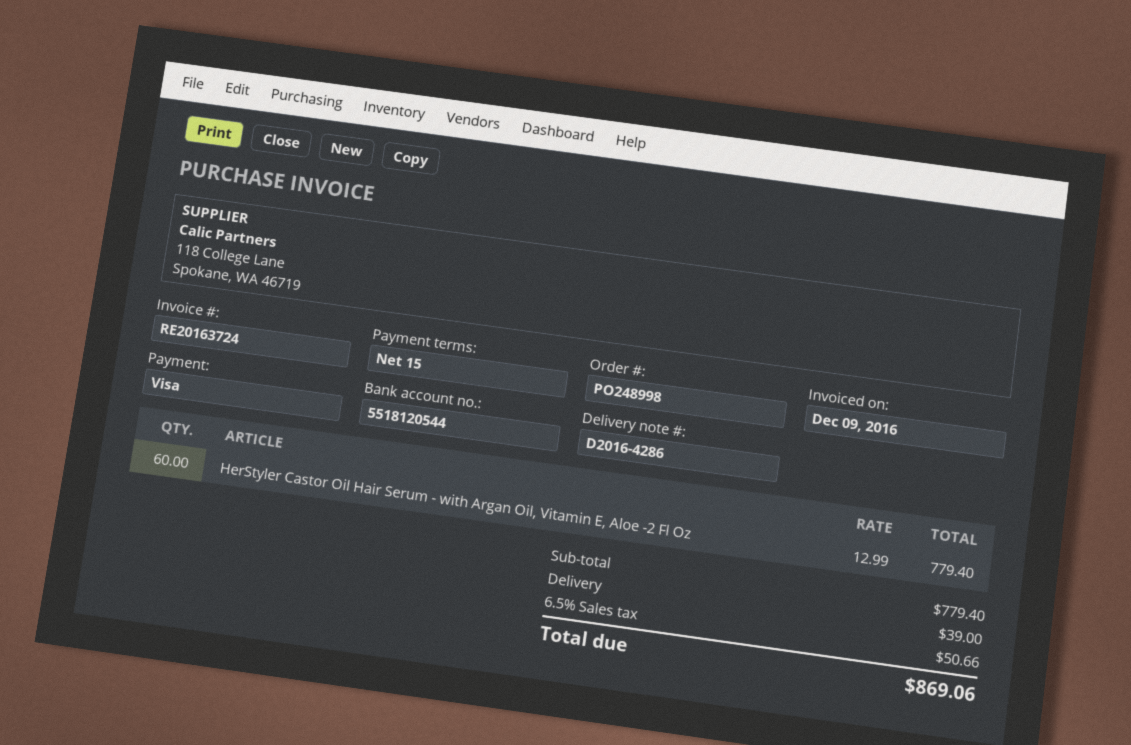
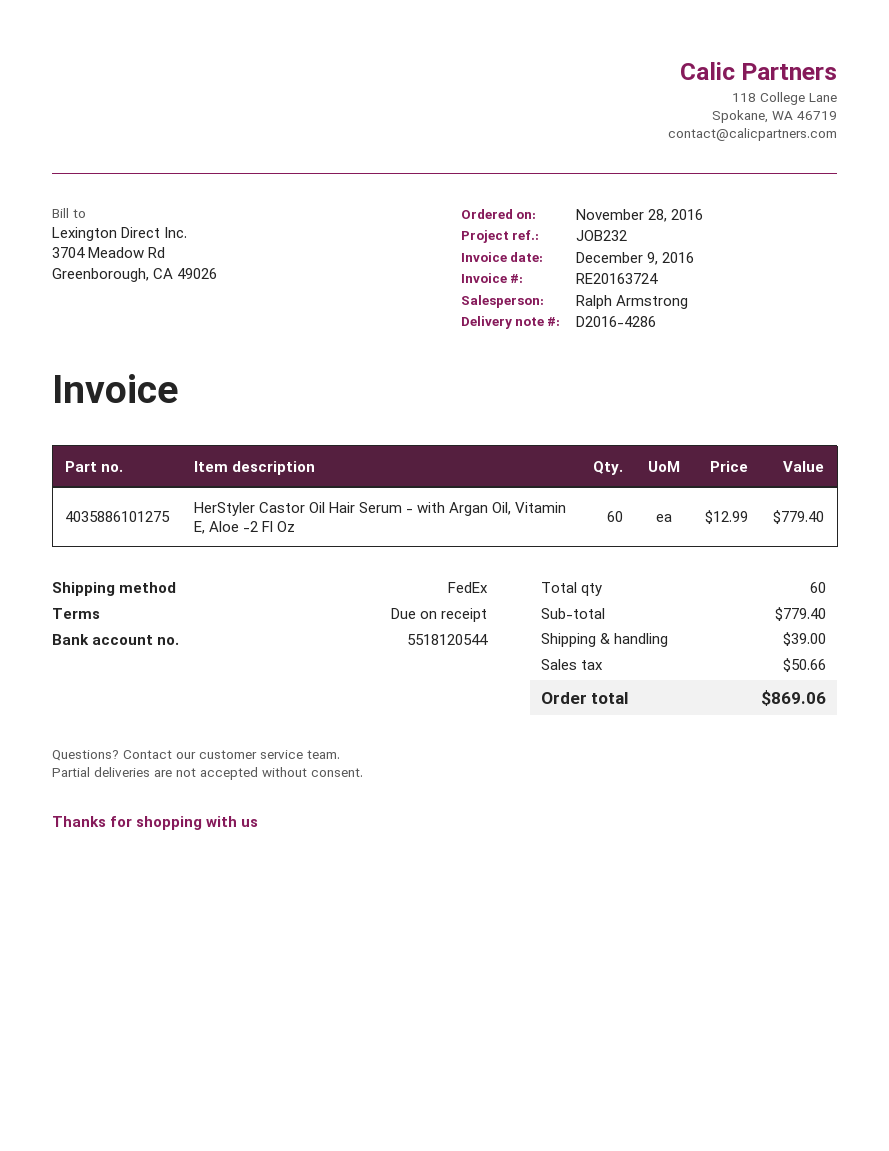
payment terms: 15 days -> on receipt

